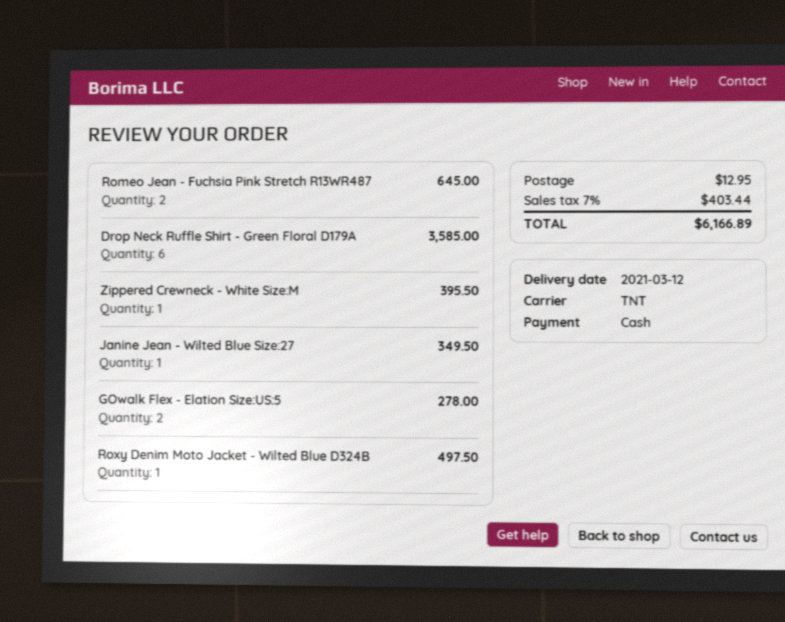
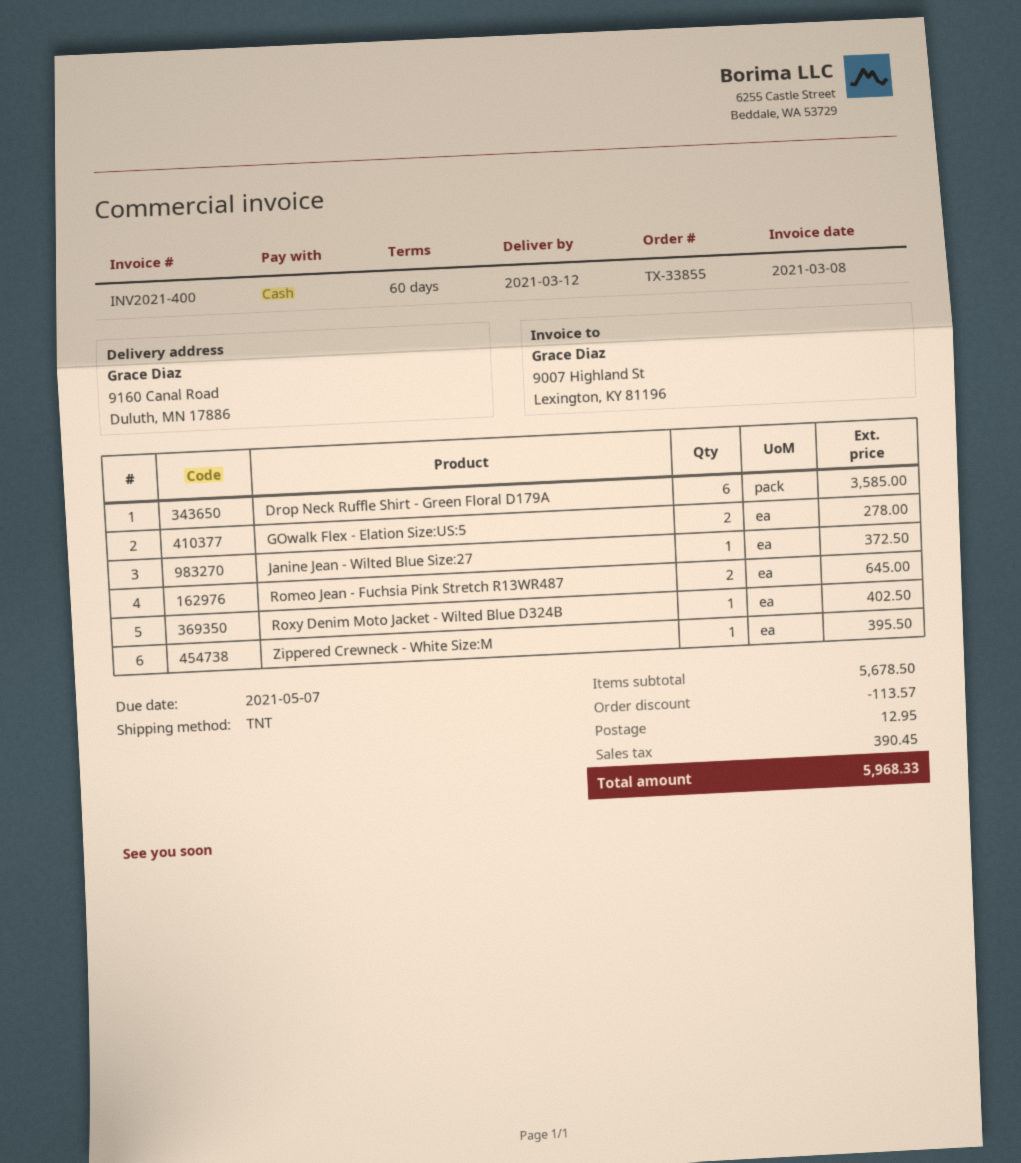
Janine Jean - Wilted Blue Size:27: 1 for 349.50 -> 1 for 372.50
Roxy Denim Moto Jacket - Wilted Blue D324B: 1 for 497.50 -> 1 for 402.50
discount: none -> 113.57
tax: 403.44 -> 390.45
total: 6166.89 -> 5968.33

